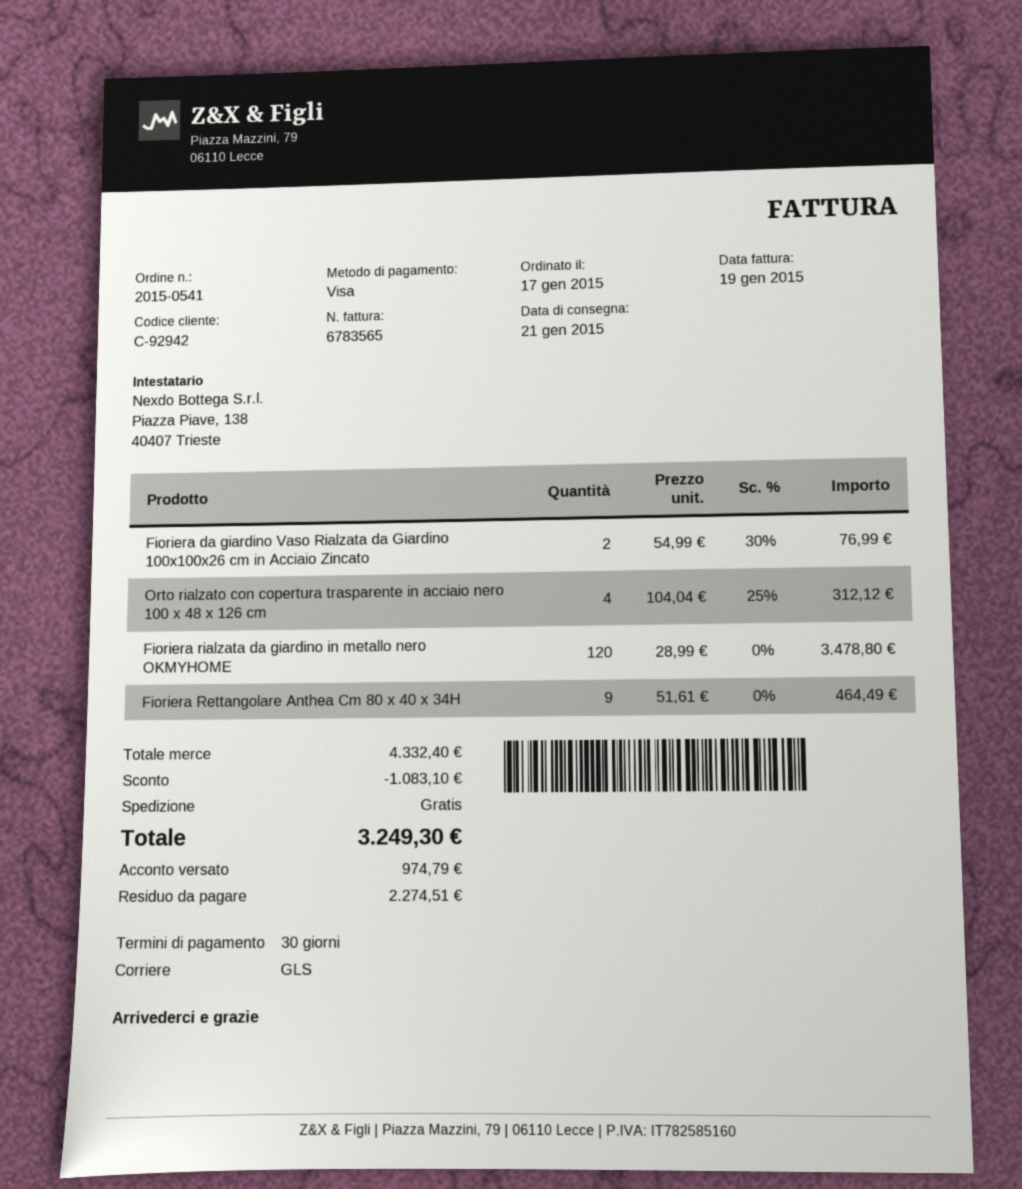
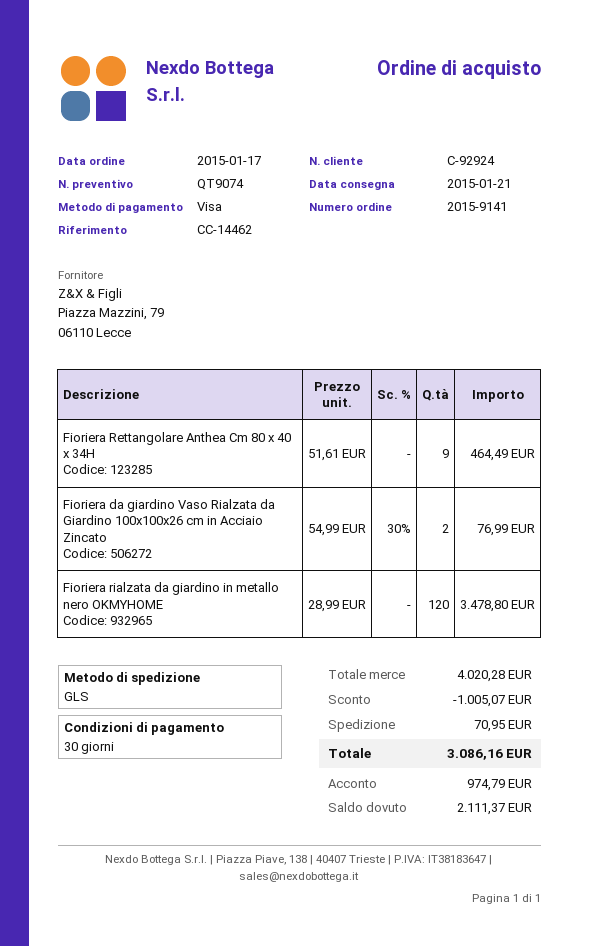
order number: 2015-0541 -> 2015-9141
customer number: C-92942 -> C-92924
Orto rialzato con copertura trasparente in acciaio nero 100 x 48 x 126 cm: 4 x 104.04 - 25% = 312.12 -> none
subtotal: 4332.40 -> 4020.28
discount: 1083.10 -> 1005.07
shipping: 0.00 -> 70.95
total: 3249.30 -> 3086.16
balance: 2274.51 -> 2111.37

